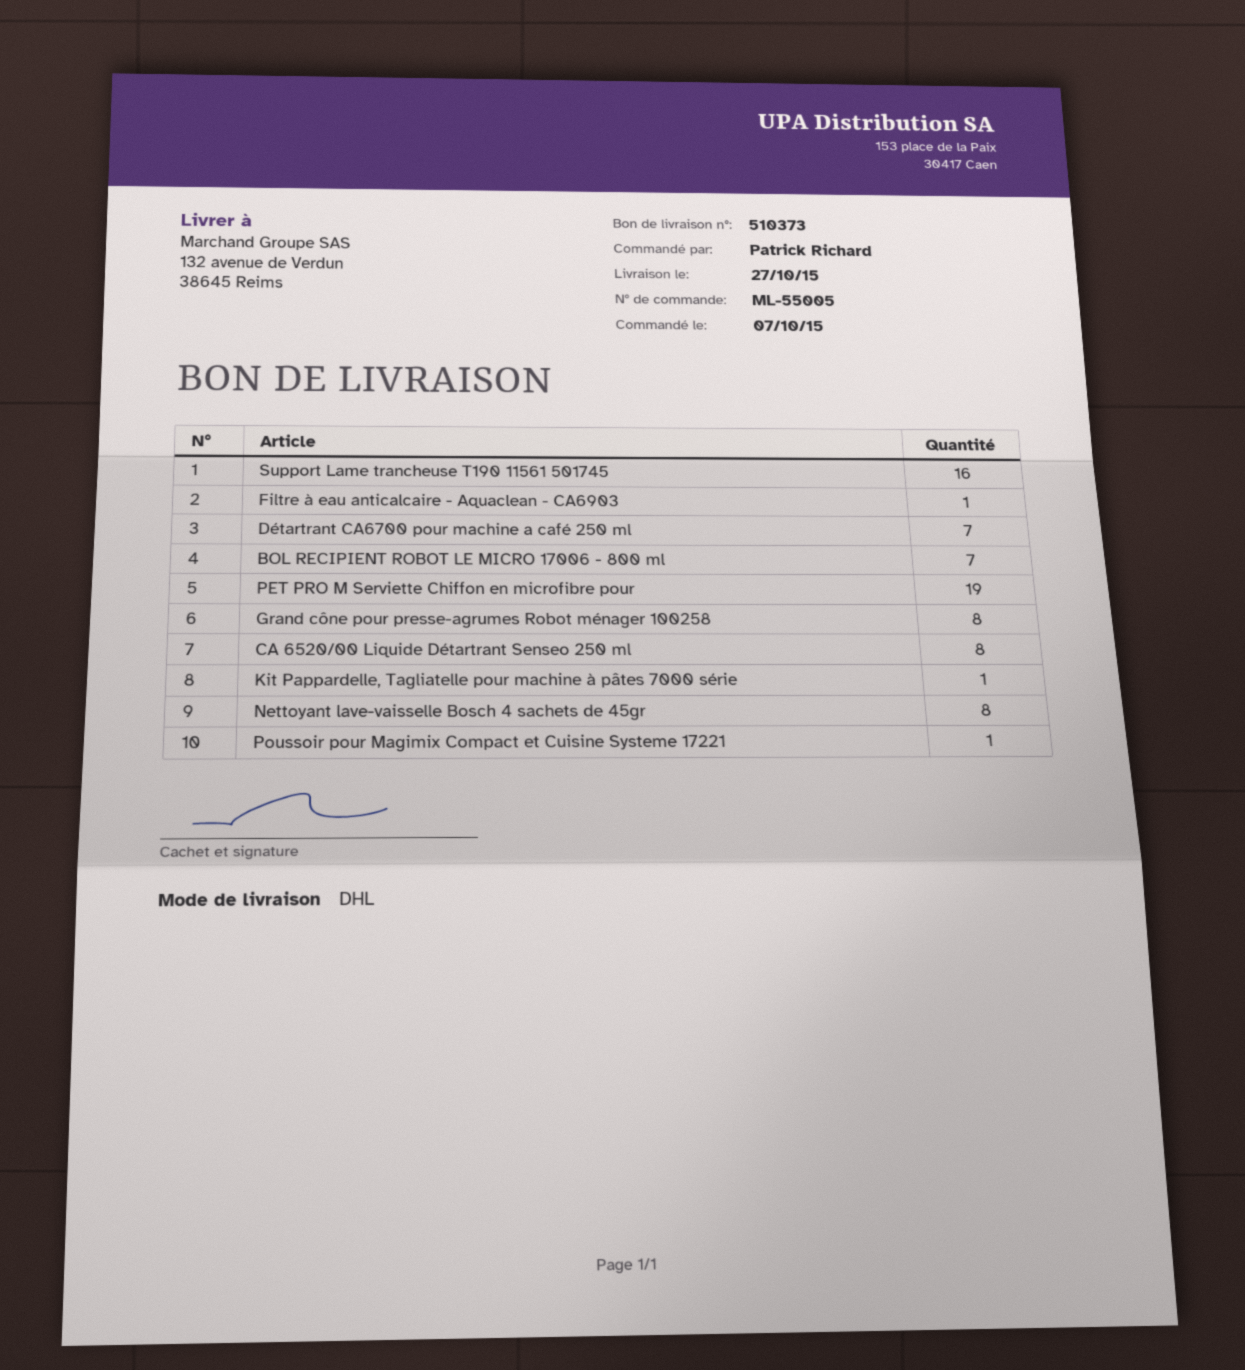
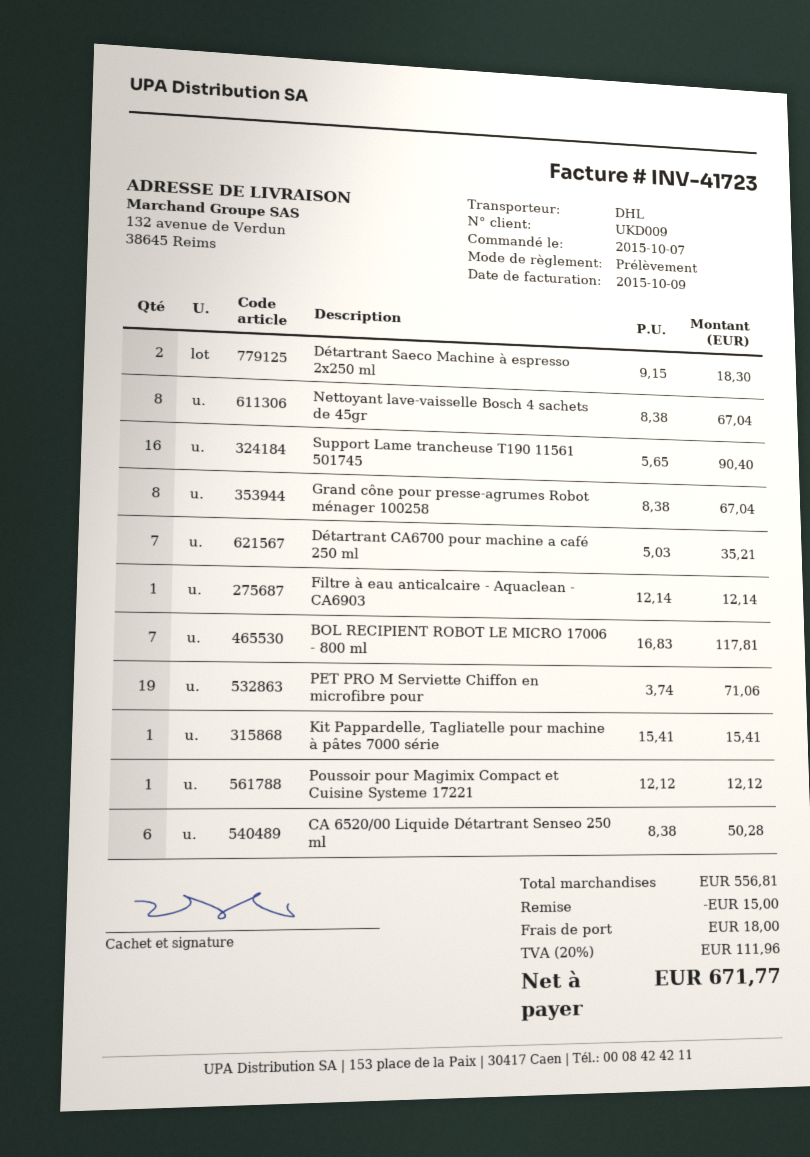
CA 6520/00 Liquide Détartrant Senseo 250 ml: 8 -> 6
Détartrant Saeco Machine à espresso 2x250 ml: none -> 2

